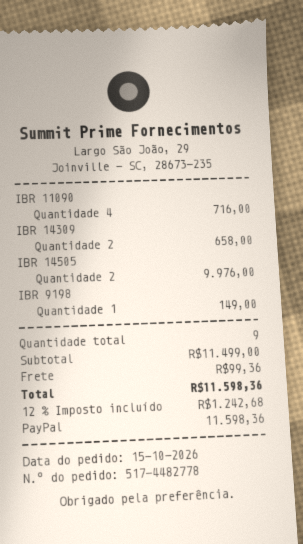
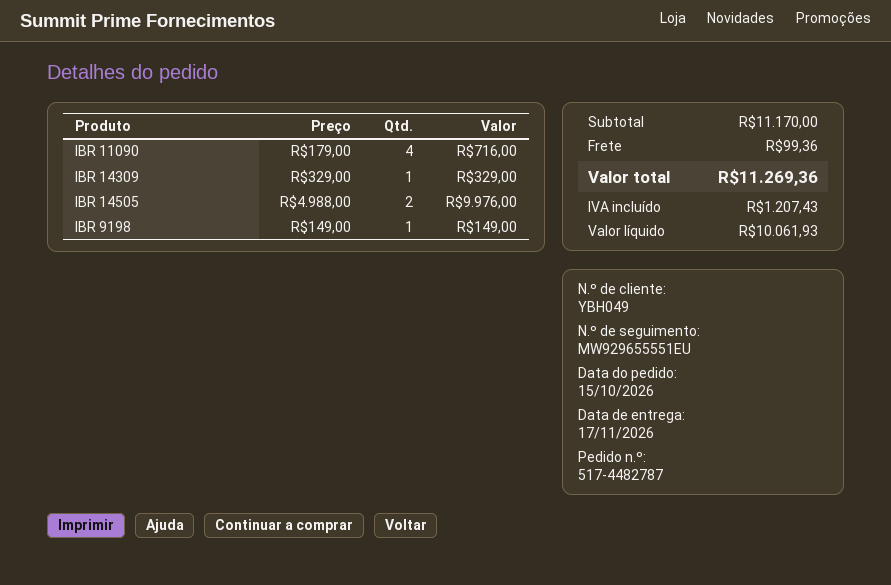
order number: 517-4482778 -> 517-4482787
IBR 14309: 2 for 658.00 -> 1 for 329.00
subtotal: 11499.00 -> 11170.00
tax: 1242.68 -> 1207.43
total: 11598.36 -> 11269.36

